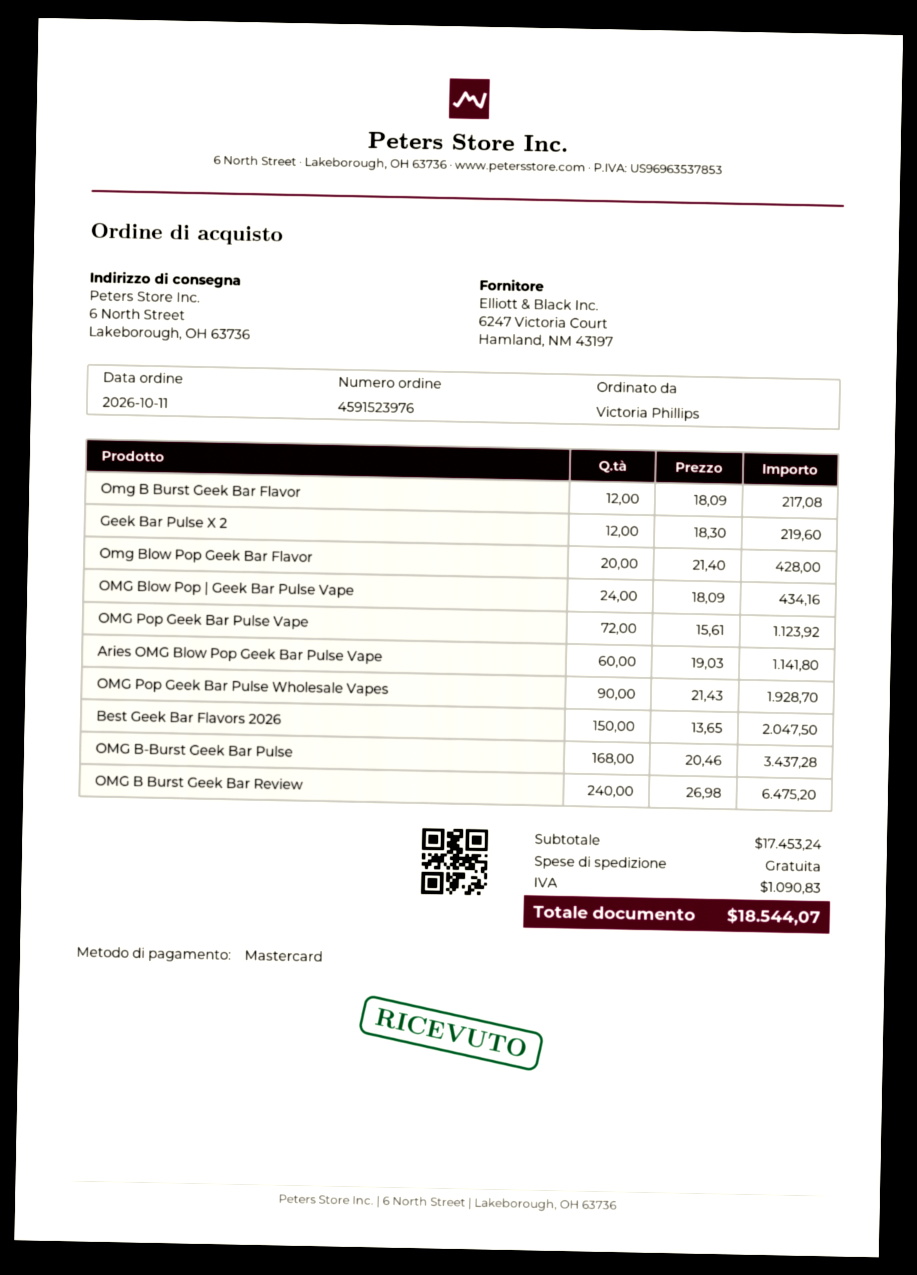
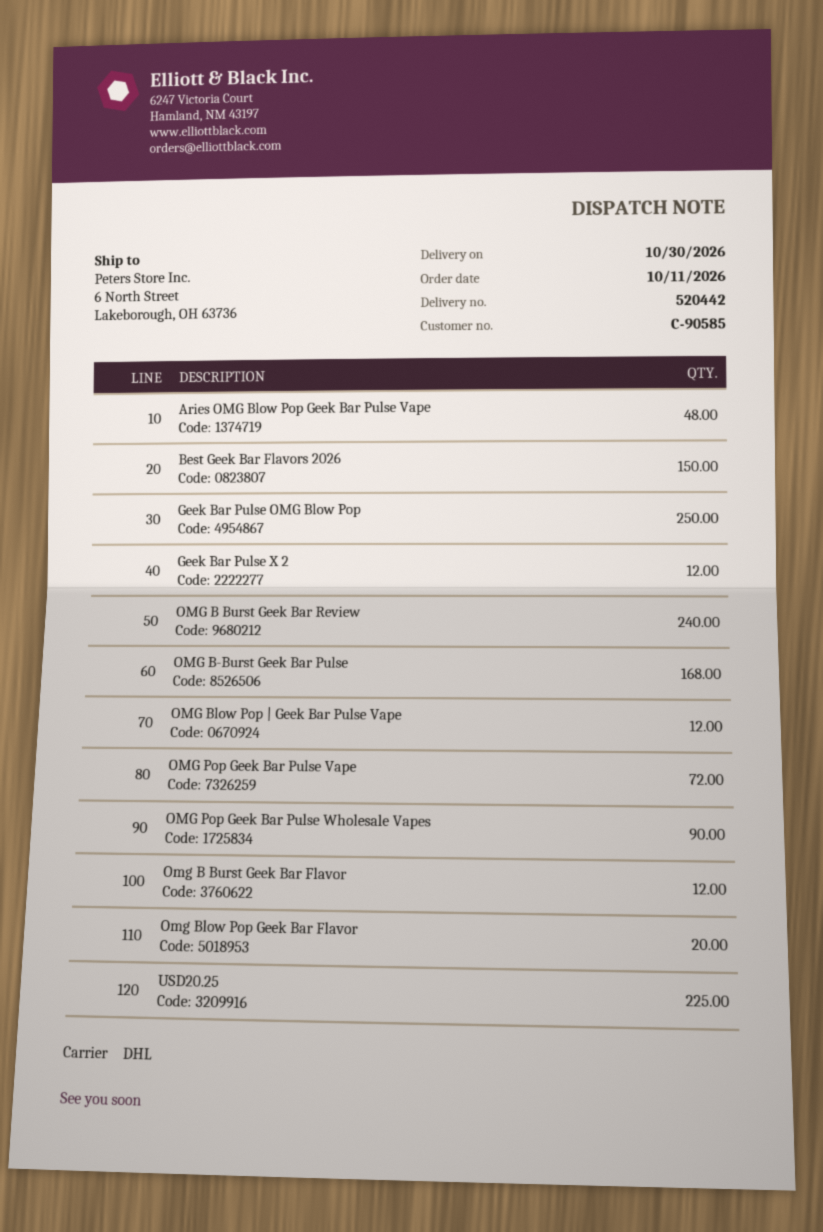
OMG Blow Pop | Geek Bar Pulse Vape: 24 -> 12
Aries OMG Blow Pop Geek Bar Pulse Vape: 60 -> 48
Geek Bar Pulse OMG Blow Pop: none -> 250
USD20.25: none -> 225

